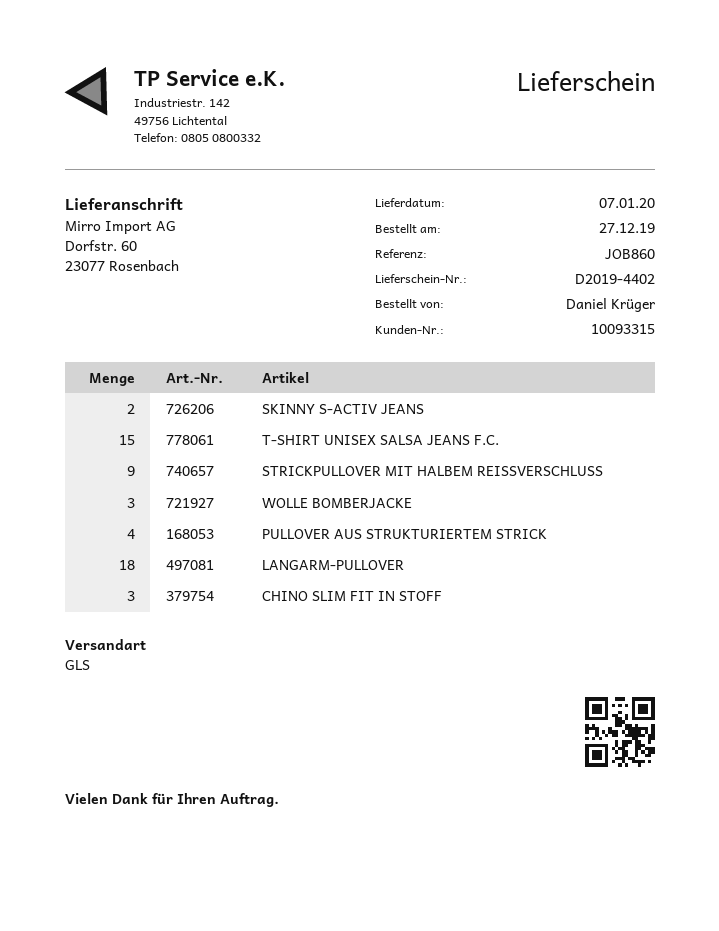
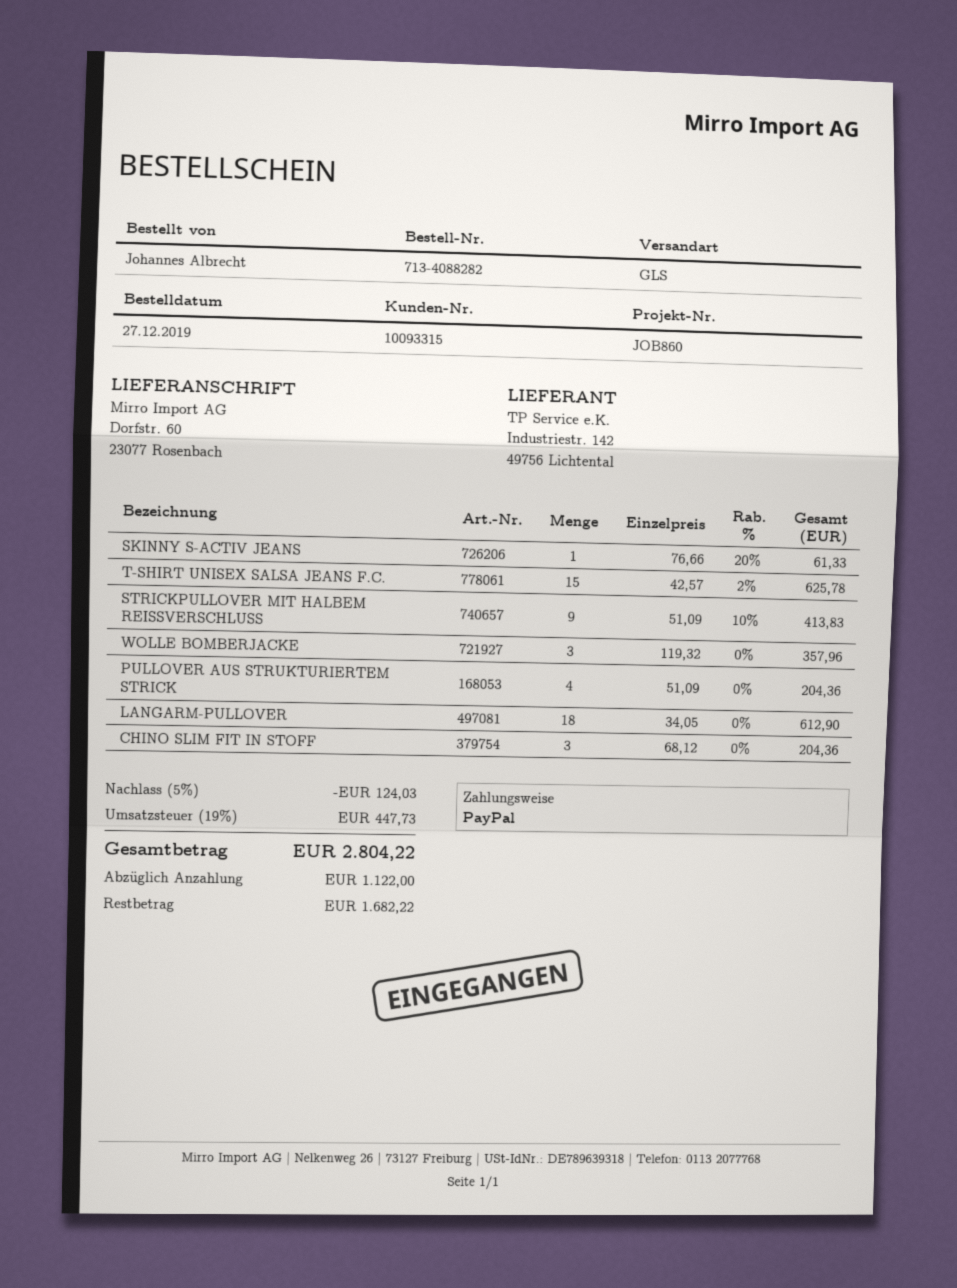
ordered by: Daniel Krüger -> Johannes Albrecht
SKINNY S-ACTIV JEANS: 2 -> 1

